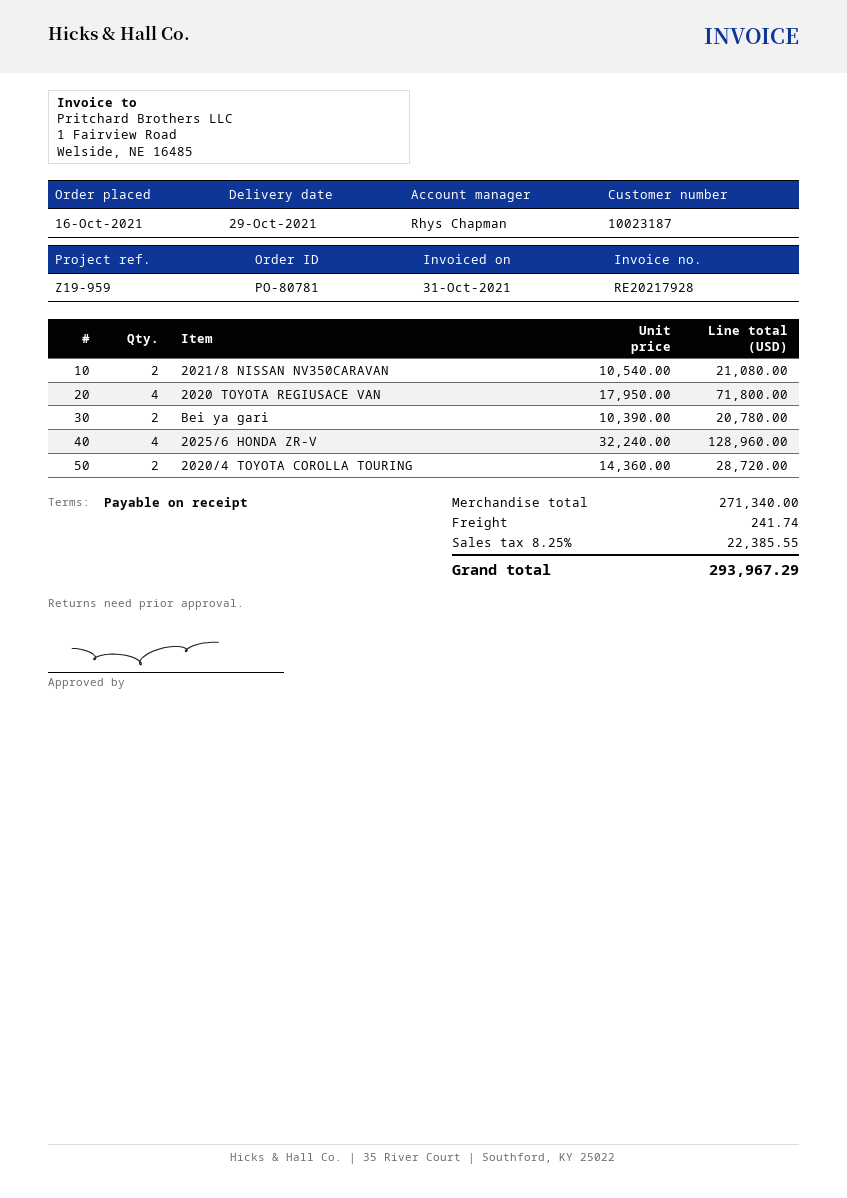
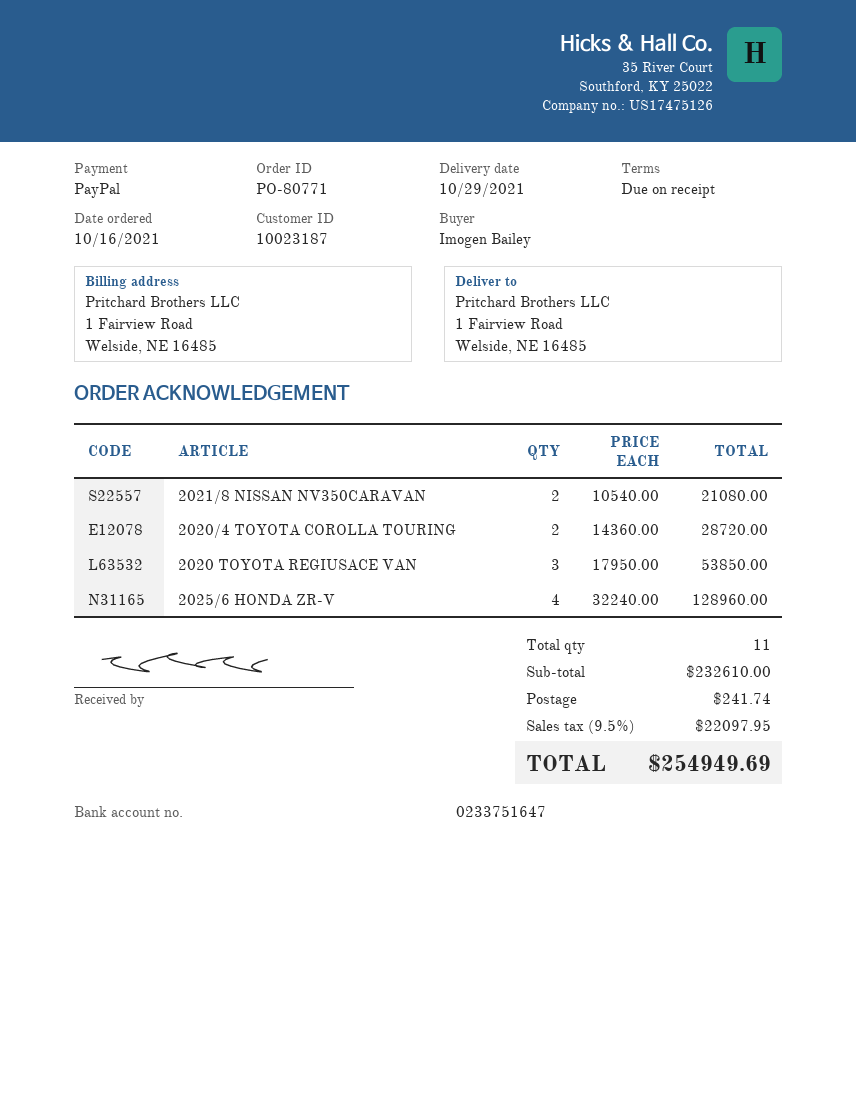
order number: PO-80781 -> PO-80771
2020 TOYOTA REGIUSACE VAN: 4 x 17950.00 = 71800.00 -> 3 x 17950.00 = 53850.00
Bei ya gari: 2 x 10390.00 = 20780.00 -> none
subtotal: 271340.00 -> 232610.00
tax: 8.25% = 22385.55 -> 9.5% = 22097.95
total: 293967.29 -> 254949.69

